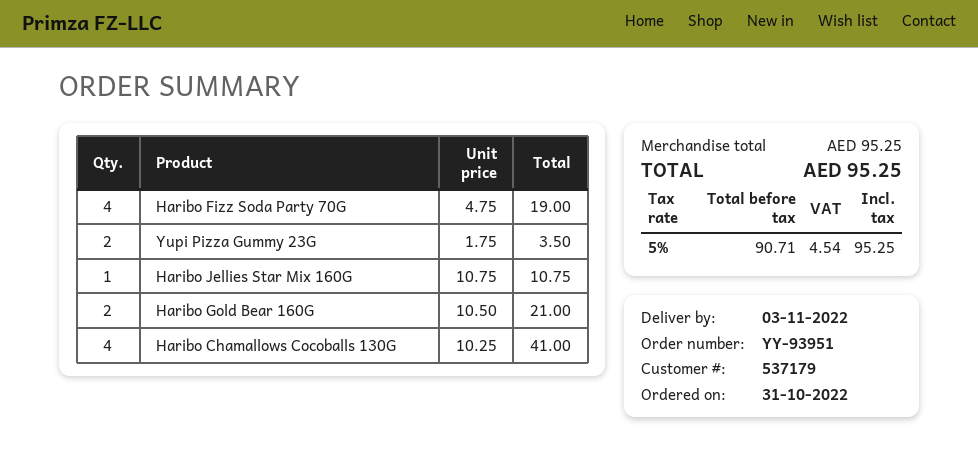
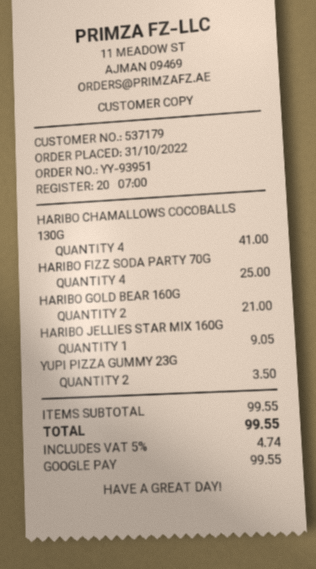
Haribo Fizz Soda Party 70G: 4 for 19.00 -> 4 for 25.00
Haribo Jellies Star Mix 160G: 1 for 10.75 -> 1 for 9.05
subtotal: 95.25 -> 99.55
tax: 5% = 4.54 -> 5% = 4.74
total: 95.25 -> 99.55

